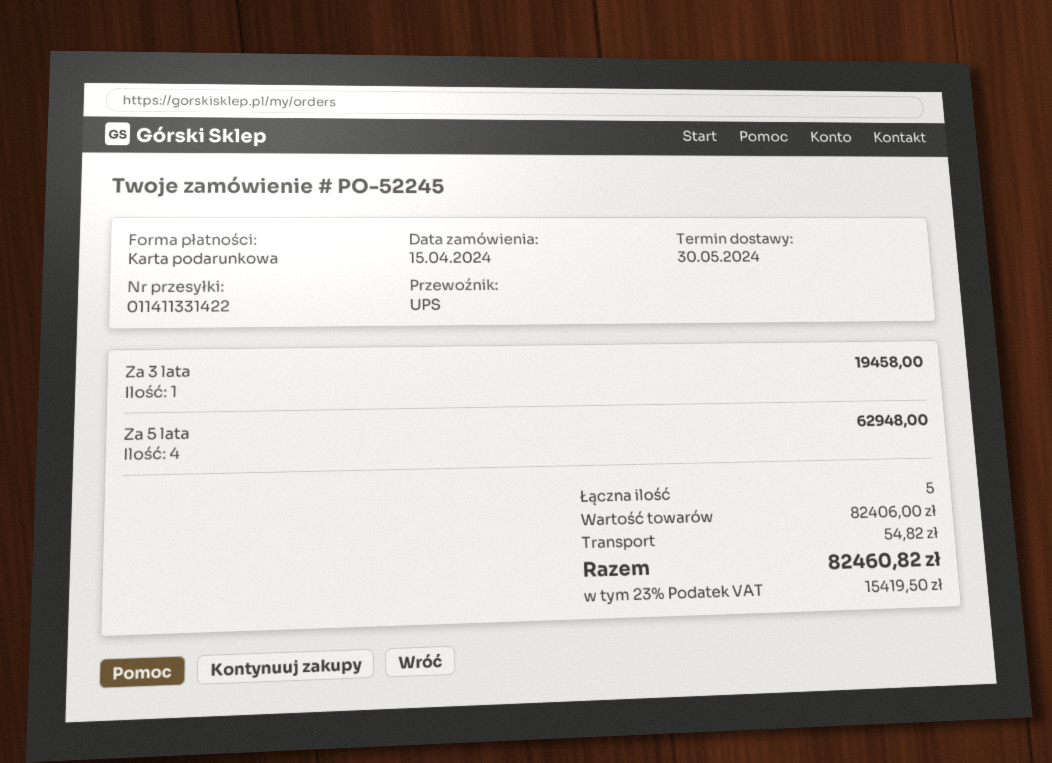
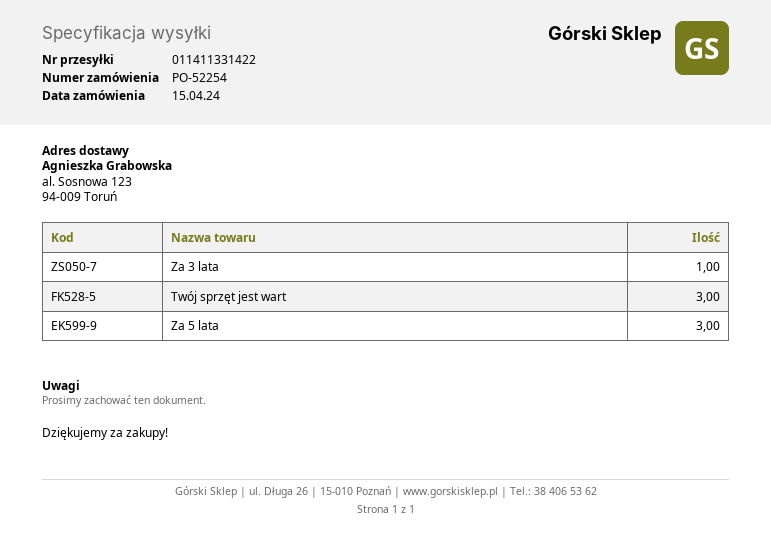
order number: PO-52245 -> PO-52254
Za 5 lata: 4 -> 3
Twój sprzęt jest wart: none -> 3

